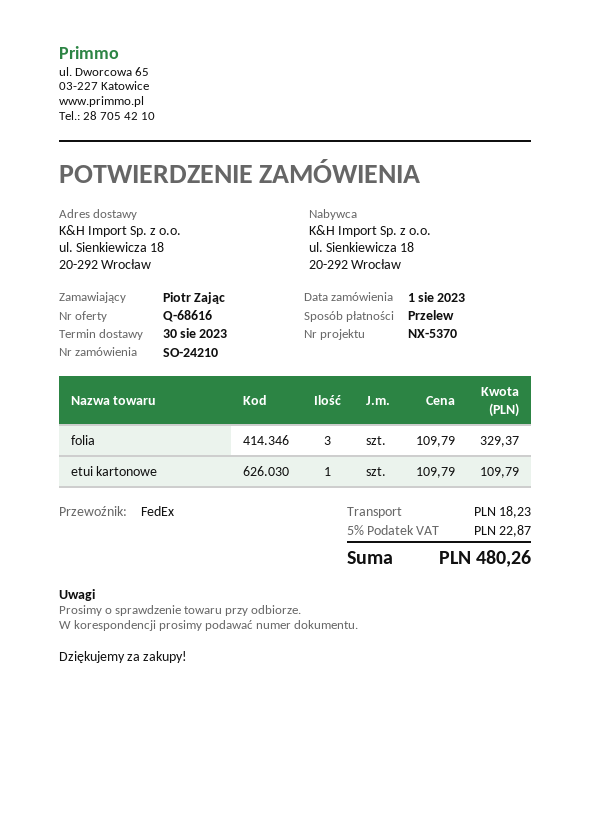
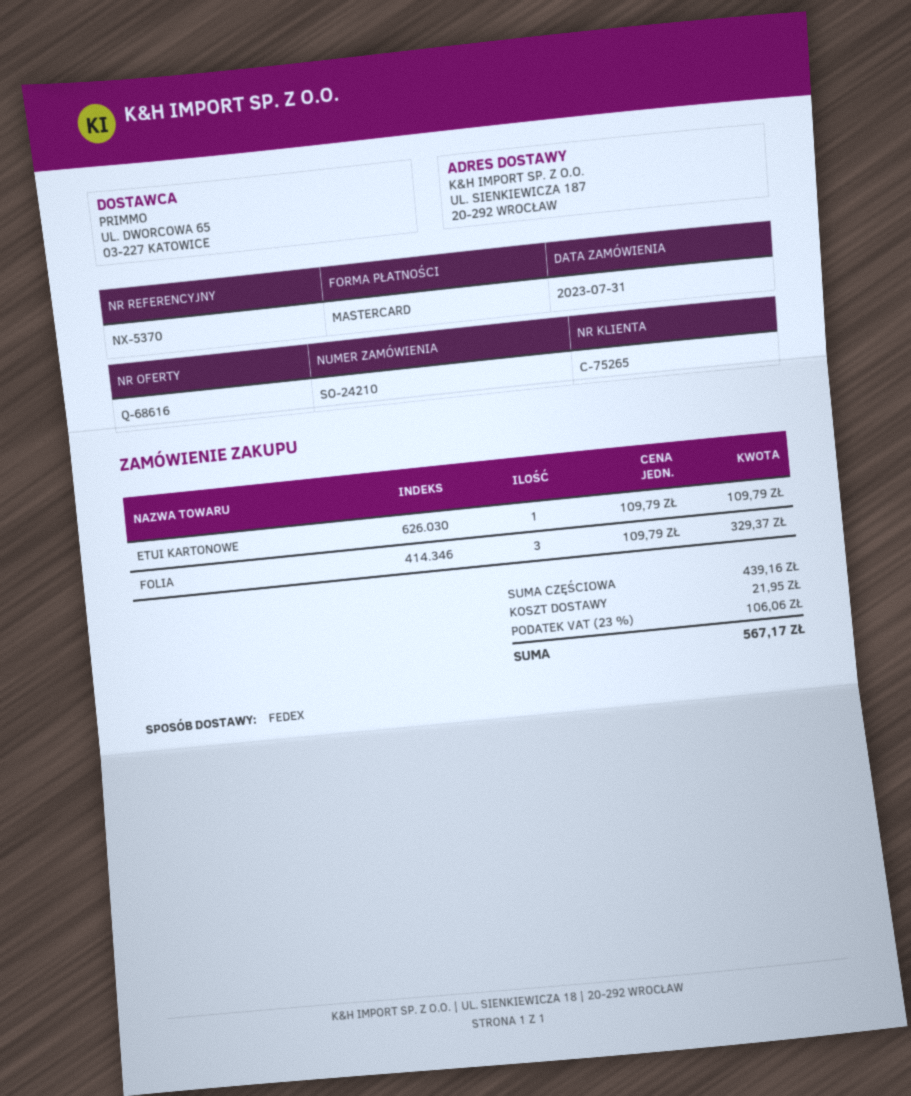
order date: 2023-08-01 -> 2023-07-31
payment method: bank transfer -> Mastercard
ship to: ul. Sienkiewicza 18, 20-292 Wrocław -> UL. SIENKIEWICZA 187, 20-292 WROCŁAW
shipping: 18.23 -> 21.95
tax: 5% = 22.87 -> 23% = 106.06
total: 480.26 -> 567.17

